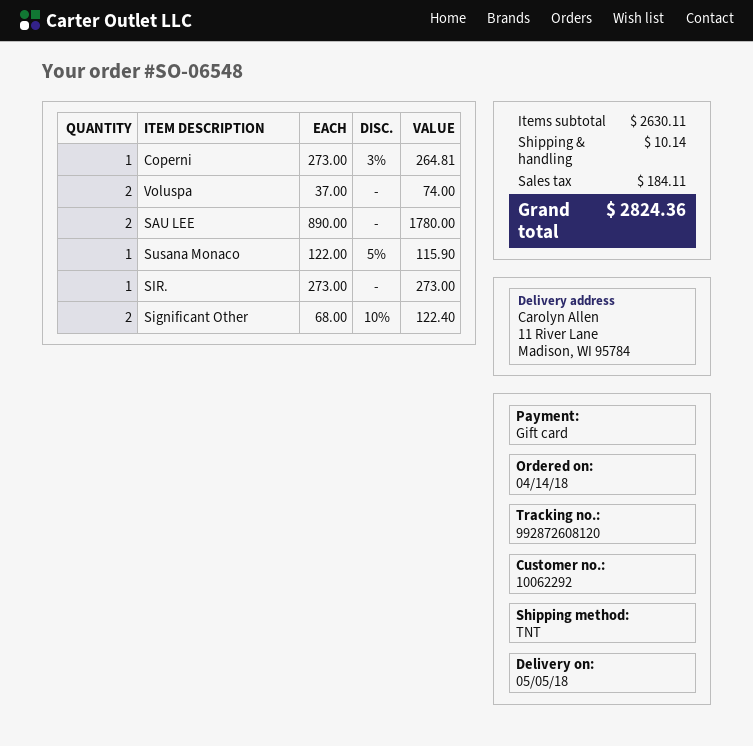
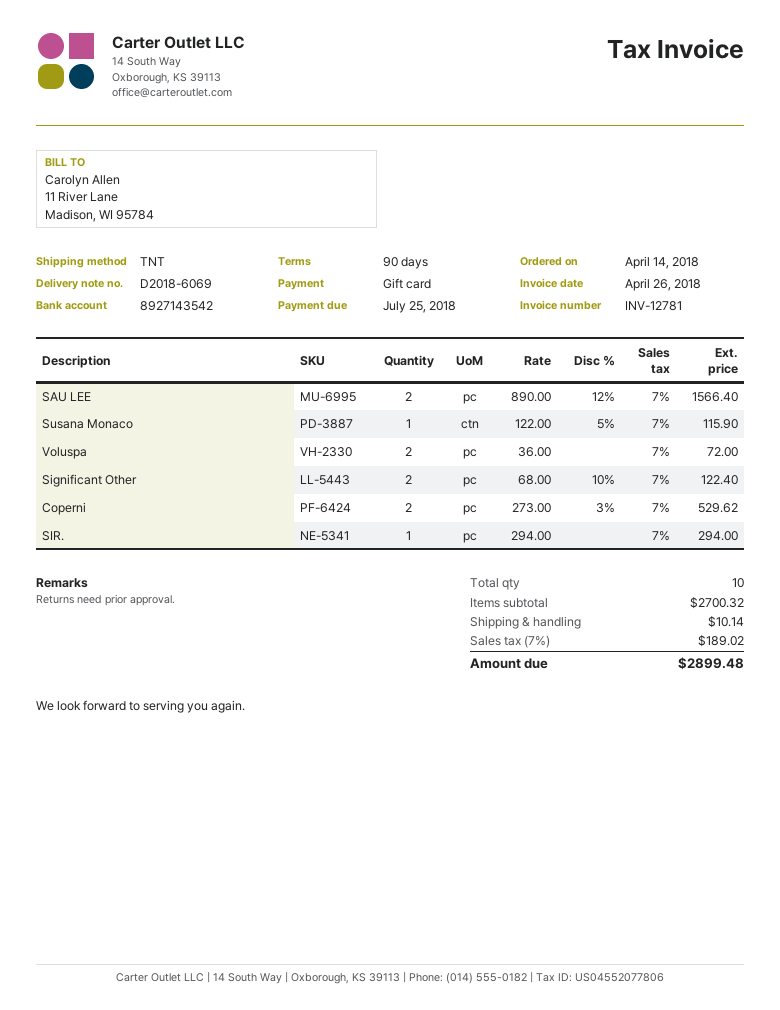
Coperni: 1 x 273.00 - 3% = 264.81 -> 2 x 273.00 - 3% = 529.62
Voluspa: 2 x 37.00 = 74.00 -> 2 x 36.00 = 72.00
SAU LEE: 2 x 890.00 = 1780.00 -> 2 x 890.00 - 12% = 1566.40
SIR.: 1 x 273.00 = 273.00 -> 1 x 294.00 = 294.00
subtotal: 2630.11 -> 2700.32
tax: 184.11 -> 189.02
total: 2824.36 -> 2899.48

